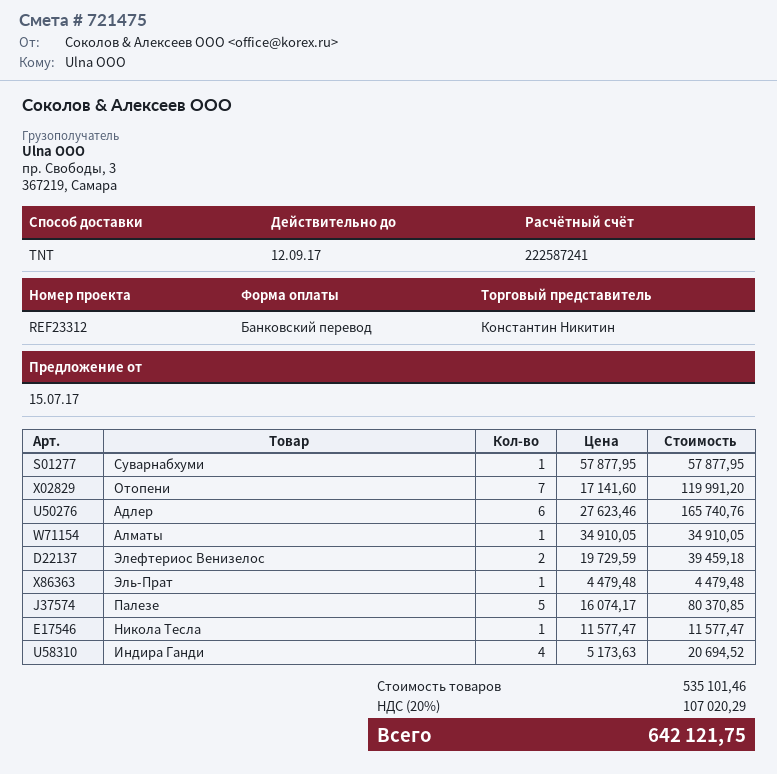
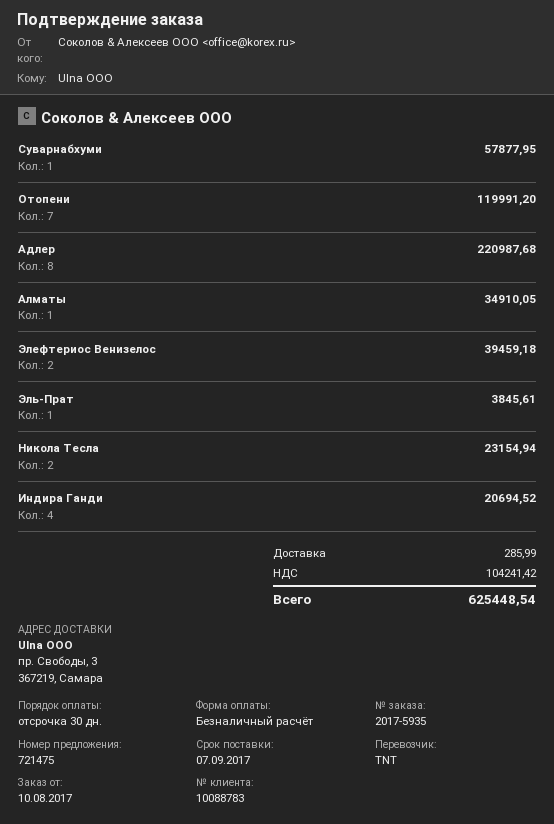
Адлер: 6 for 165740.76 -> 8 for 220987.68
Эль-Прат: 1 for 4479.48 -> 1 for 3845.61
Палезе: 5 for 80370.85 -> none
Никола Тесла: 1 for 11577.47 -> 2 for 23154.94
shipping: none -> 285.99
tax: 107020.29 -> 104241.42
total: 642121.75 -> 625448.54

